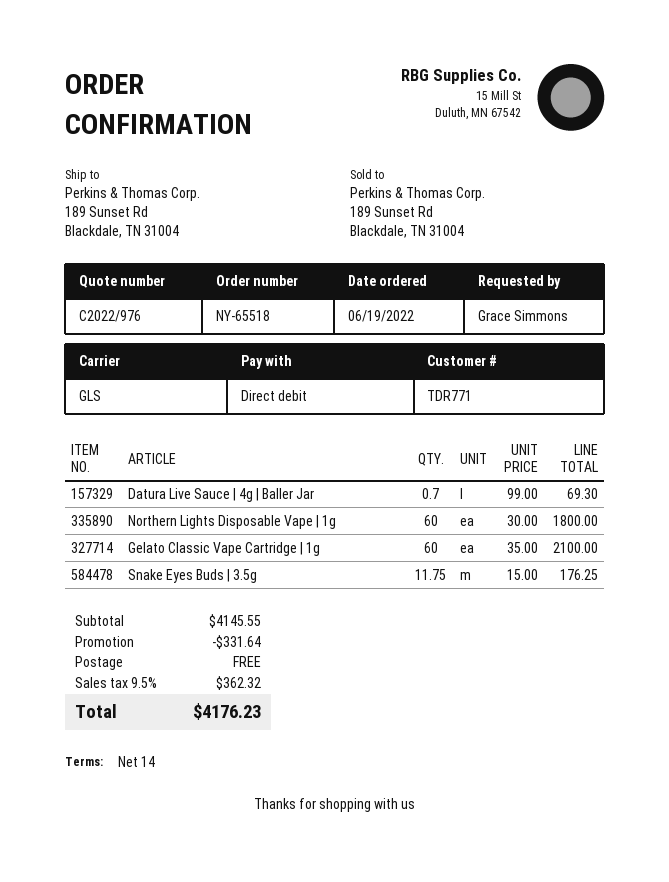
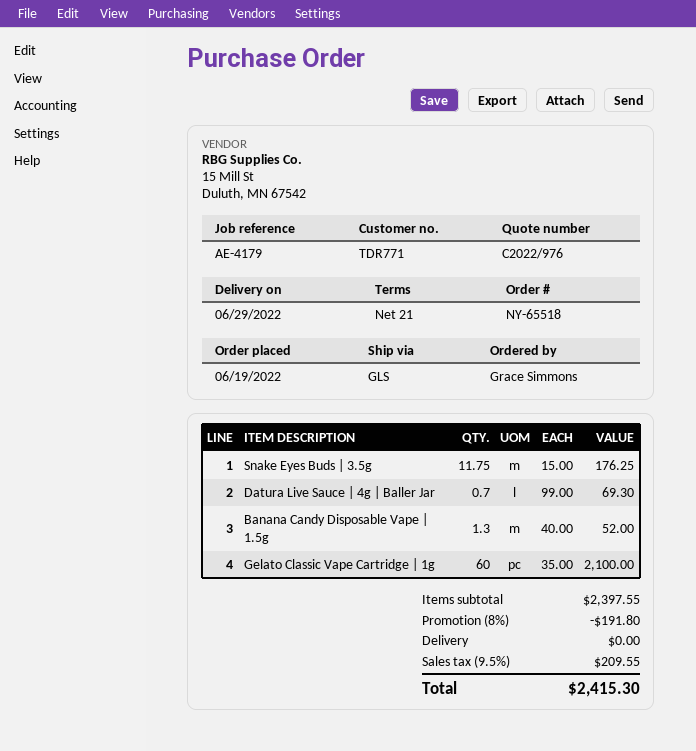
payment terms: 14 days -> 21 days
Northern Lights Disposable Vape | 1g: 60 x 30.00 = 1800.00 -> none
Banana Candy Disposable Vape | 1.5g: none -> 1.3 x 40.00 = 52.00
subtotal: 4145.55 -> 2397.55
discount: 331.64 -> 191.80
tax: 9.5% = 362.32 -> 9.5% = 209.55
total: 4176.23 -> 2415.30

